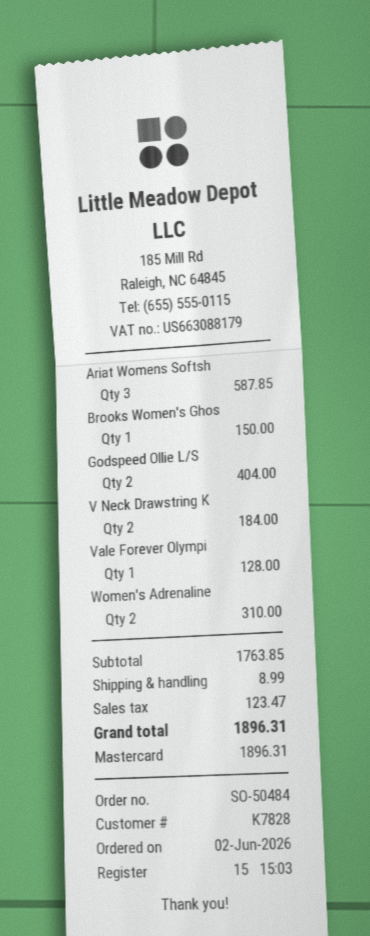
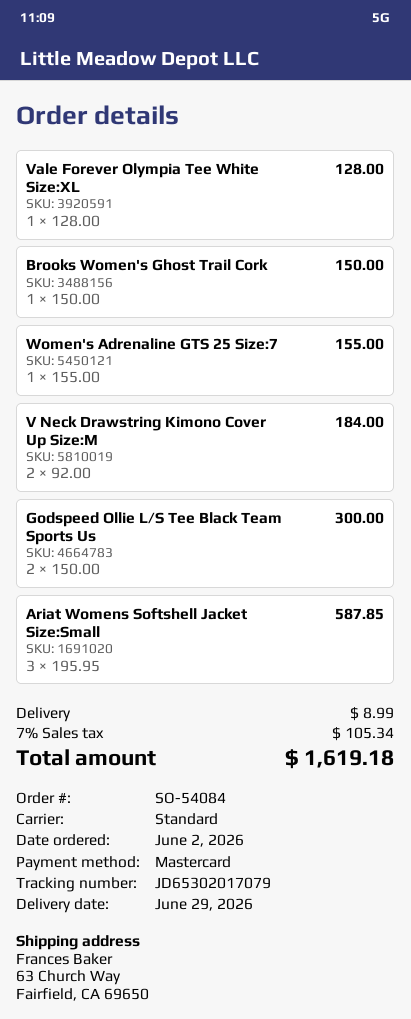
order number: SO-50484 -> SO-54084
Godspeed Ollie L/S: 2 for 404.00 -> 2 for 300.00
Women's Adrenaline: 2 for 310.00 -> 1 for 155.00
tax: 123.47 -> 105.34
total: 1896.31 -> 1619.18

